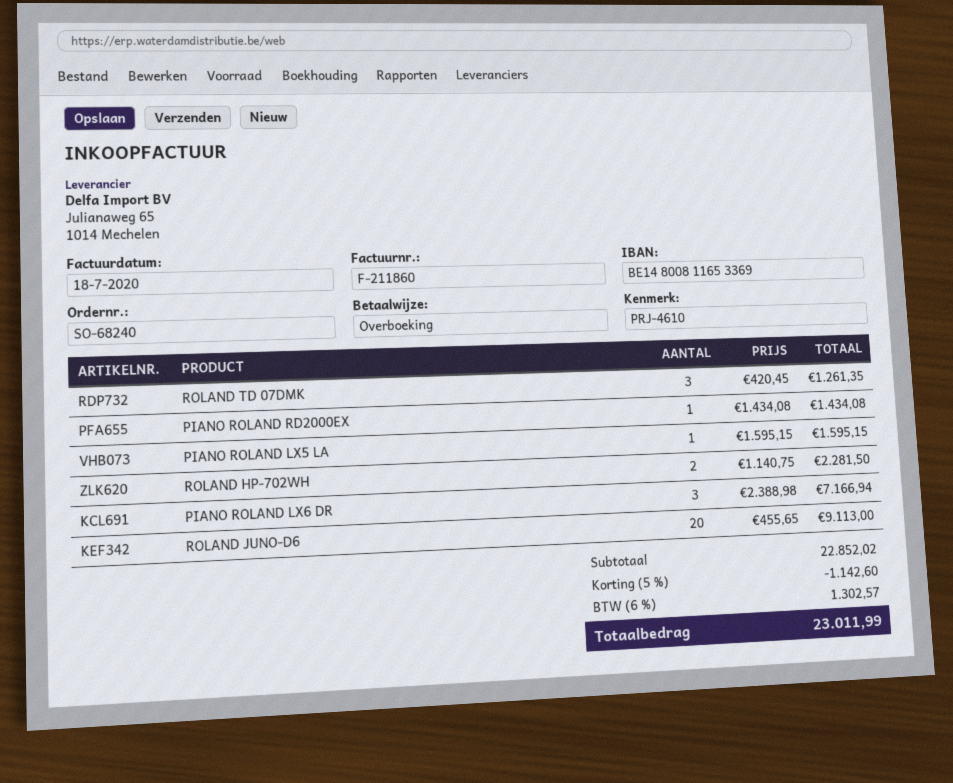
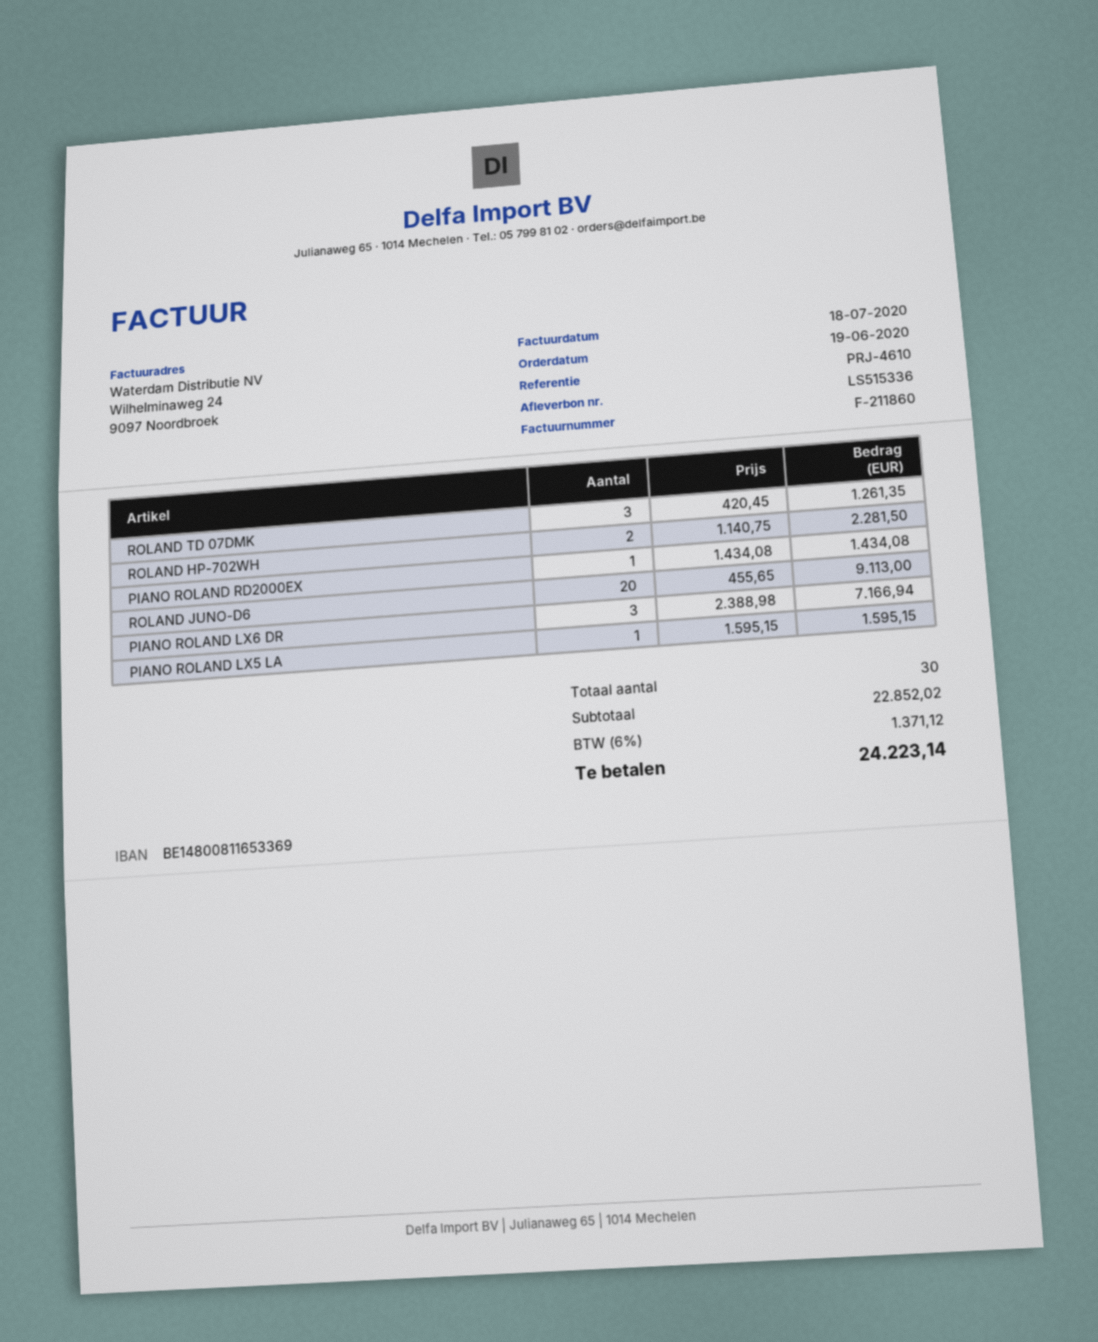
discount: 5% = 1142.60 -> none
tax: 6% = 1302.57 -> 6% = 1371.12
total: 23011.99 -> 24223.14

